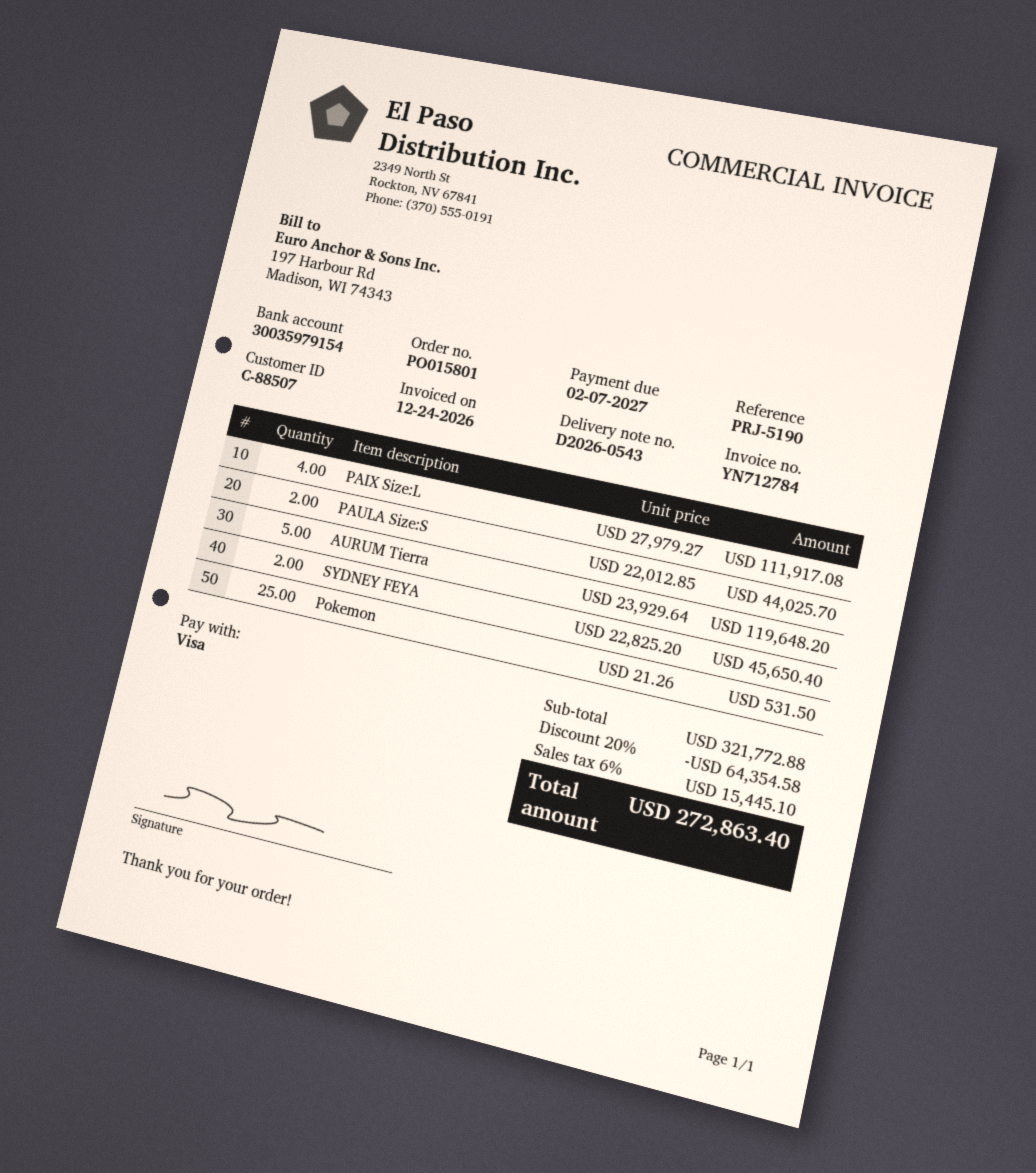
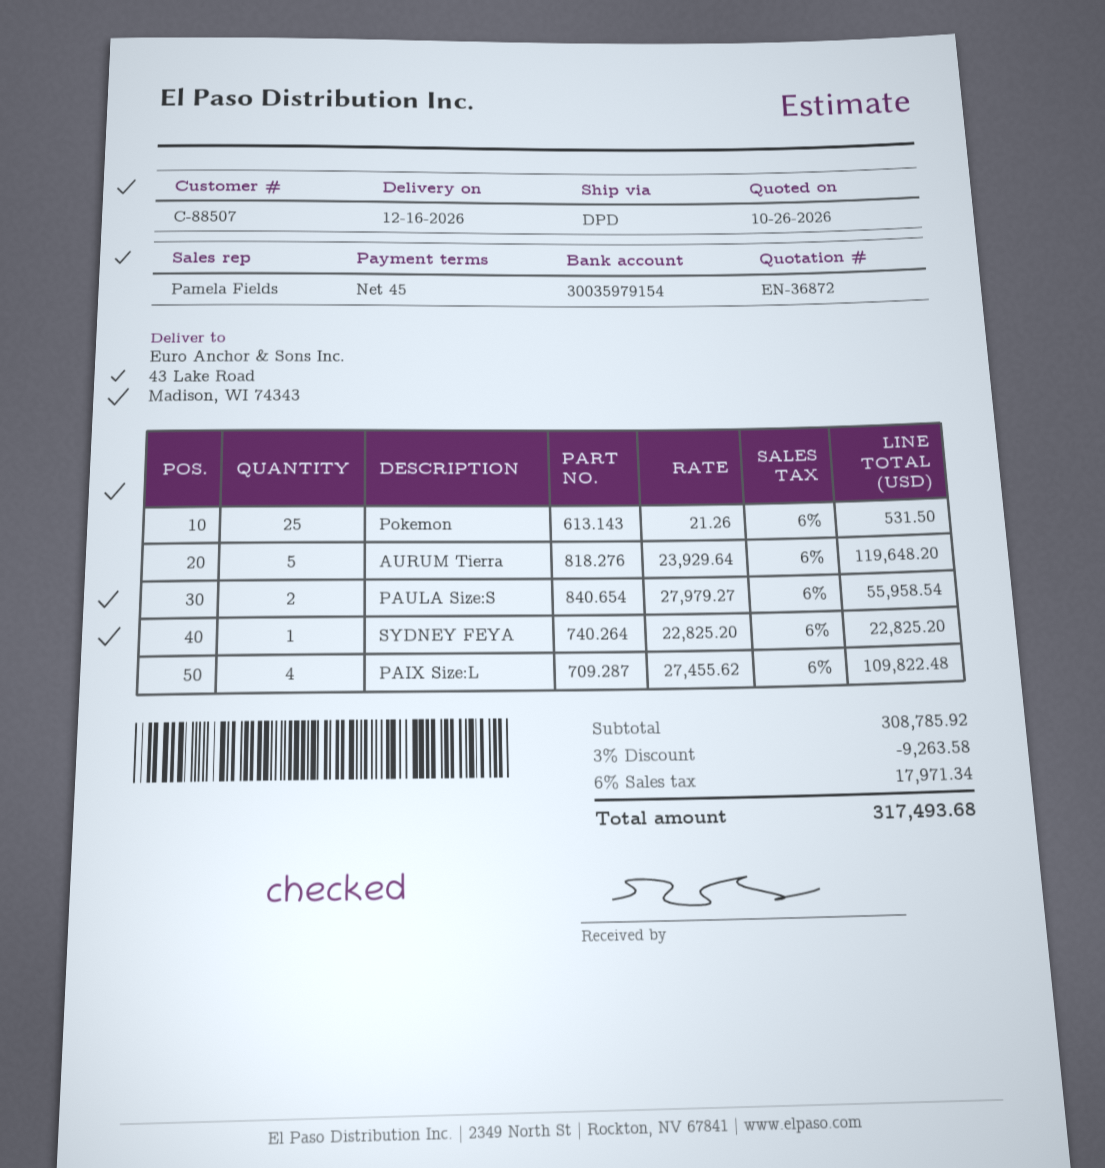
PAIX Size:L: 4 x 27979.27 = 111917.08 -> 4 x 27455.62 = 109822.48
PAULA Size:S: 2 x 22012.85 = 44025.70 -> 2 x 27979.27 = 55958.54
SYDNEY FEYA: 2 x 22825.20 = 45650.40 -> 1 x 22825.20 = 22825.20
subtotal: 321772.88 -> 308785.92
discount: 20% = 64354.58 -> 3% = 9263.58
tax: 6% = 15445.10 -> 6% = 17971.34
total: 272863.40 -> 317493.68

